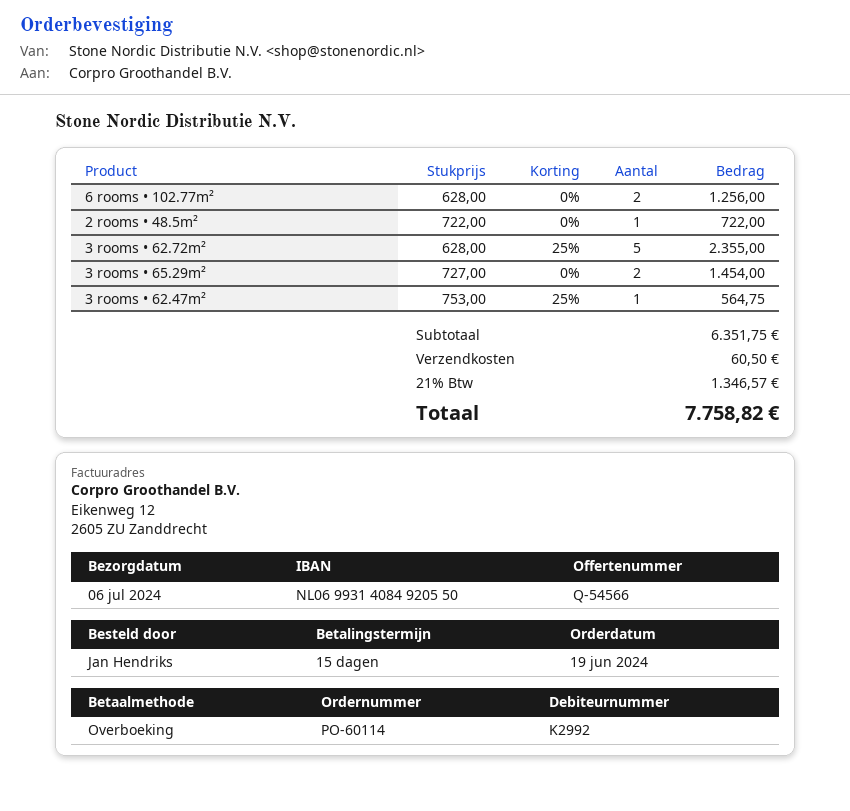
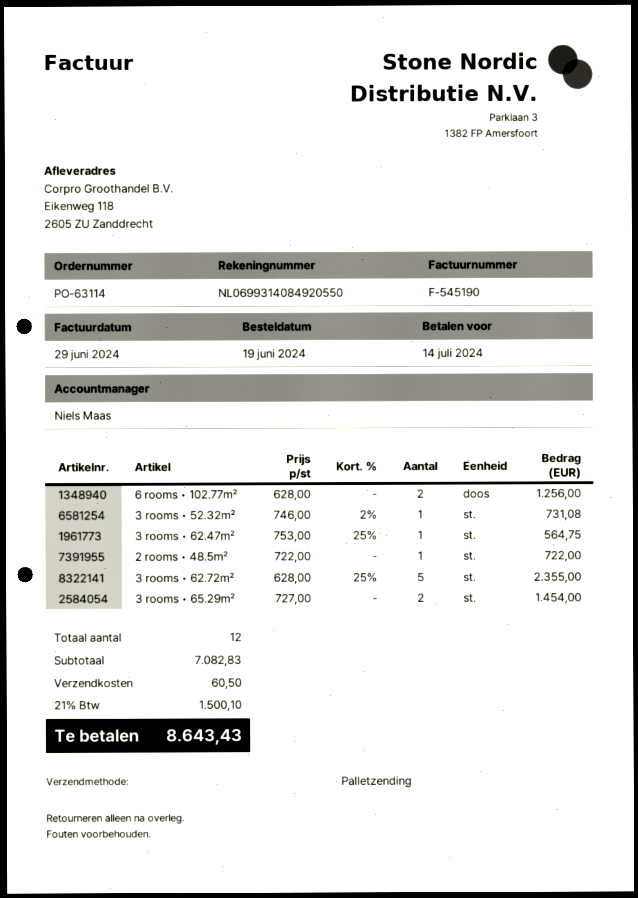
order number: PO-60114 -> PO-63114
3 rooms • 52.32m²: none -> 1 x 746.00 - 2% = 731.08
subtotal: 6351.75 -> 7082.83
tax: 21% = 1346.57 -> 21% = 1500.10
total: 7758.82 -> 8643.43

